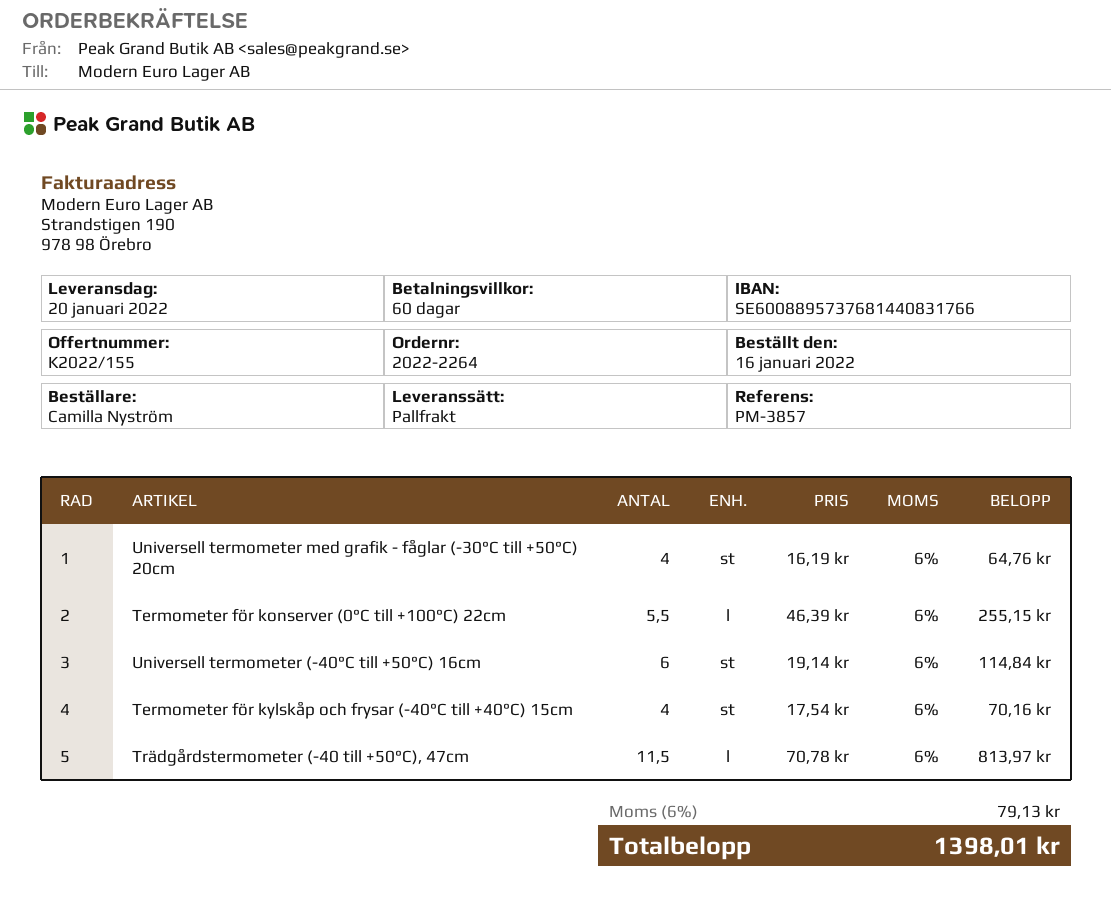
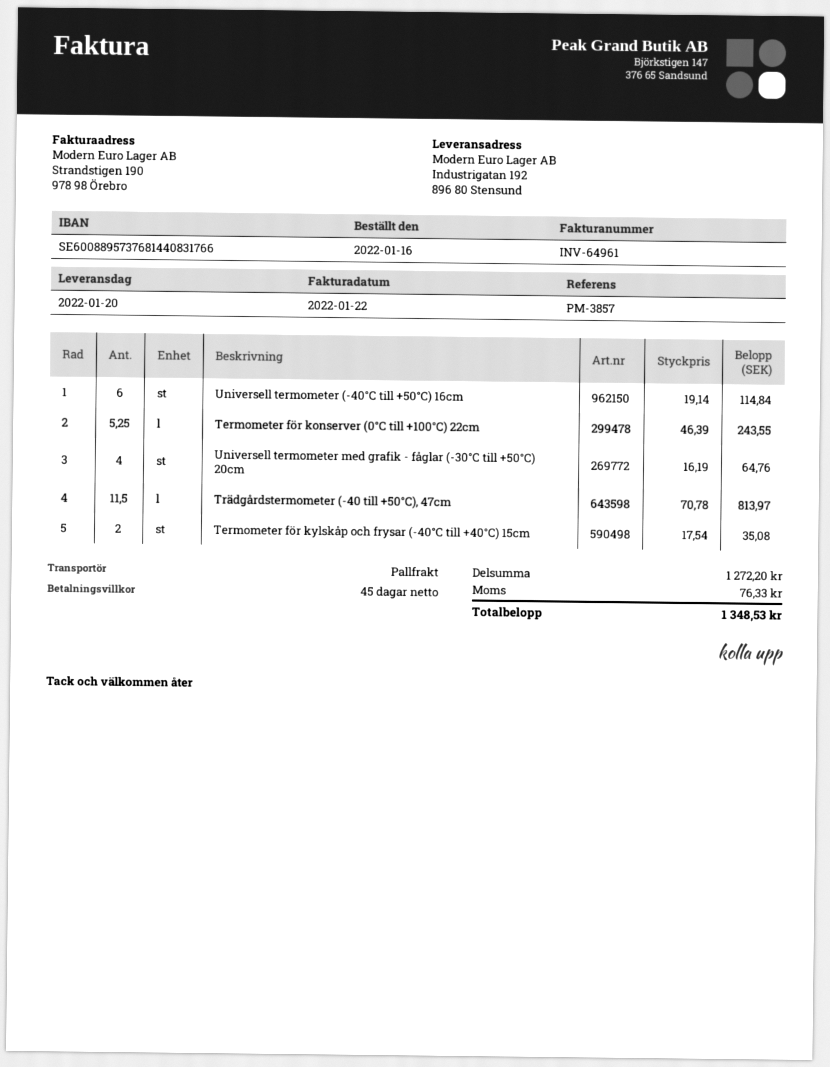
payment terms: 60 days -> 45 days
Termometer för konserver (0°C till +100°C) 22cm: 5.5 x 46.39 = 255.15 -> 5.25 x 46.39 = 243.55
Termometer för kylskåp och frysar (-40°C till +40°C) 15cm: 4 x 17.54 = 70.16 -> 2 x 17.54 = 35.08
tax: 79.13 -> 76.33
total: 1398.01 -> 1348.53

